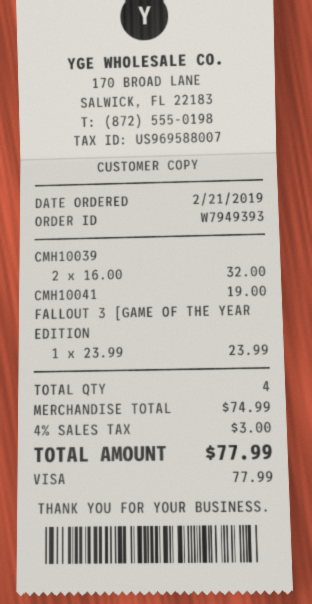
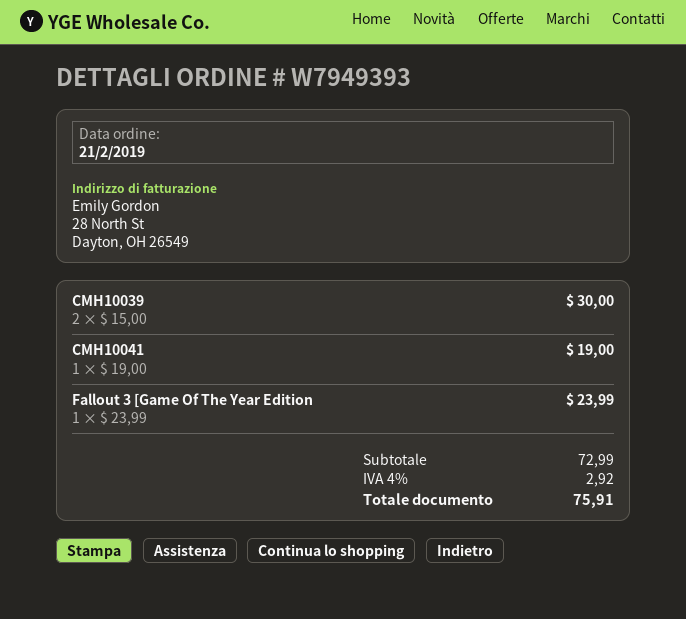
CMH10039: 2 x 16.00 = 32.00 -> 2 x 15.00 = 30.00
subtotal: 74.99 -> 72.99
tax: 4% = 3.00 -> 4% = 2.92
total: 77.99 -> 75.91

